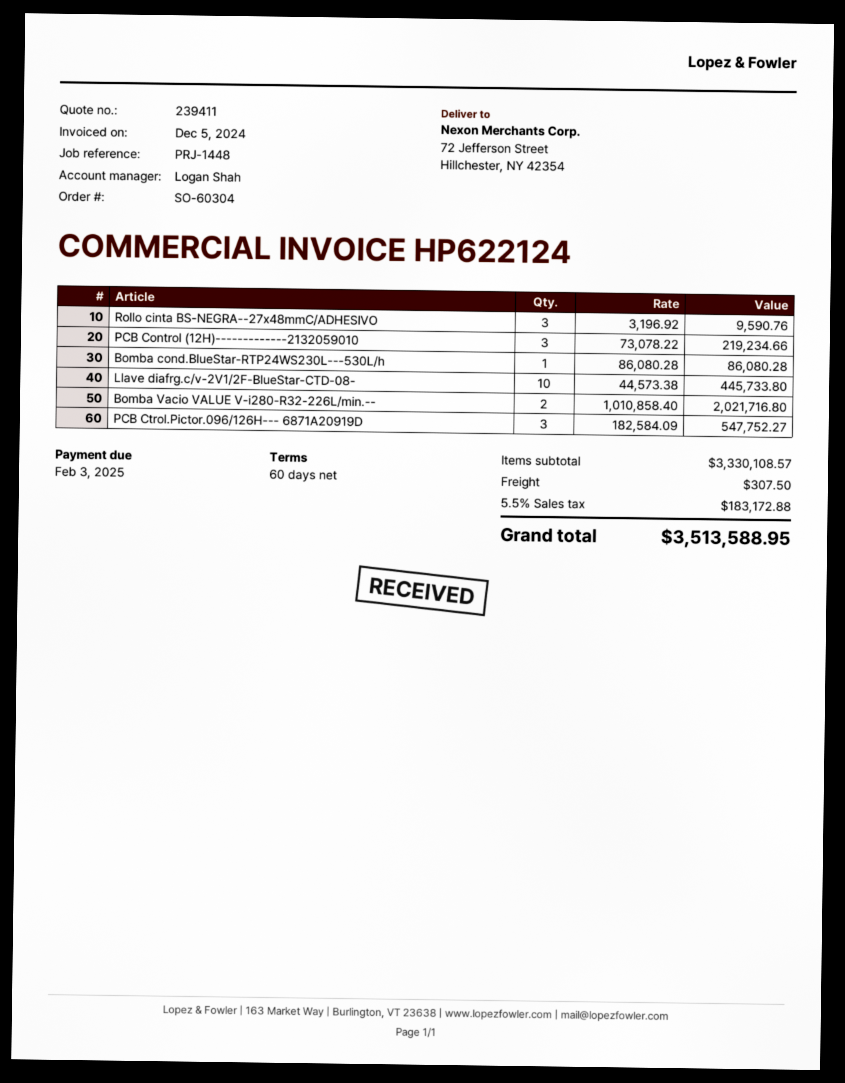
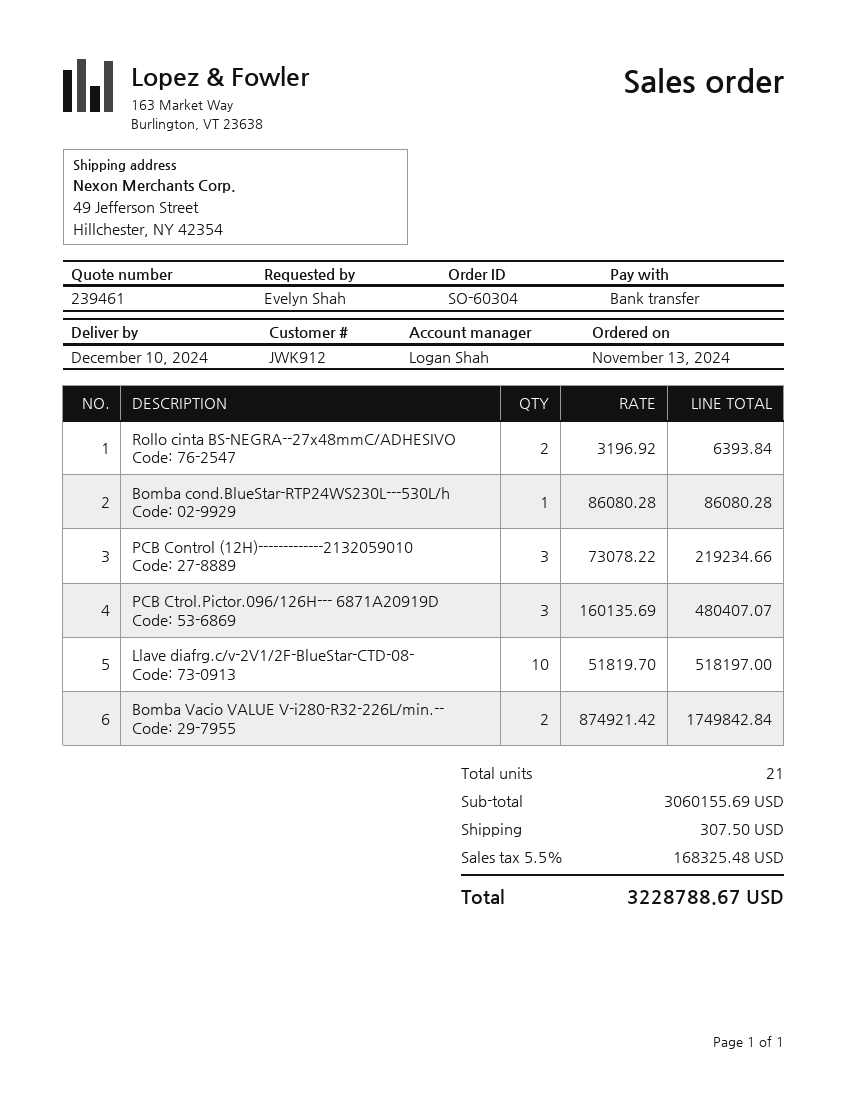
quote number: 239411 -> 239461
ship to: 72 Jefferson Street, Hillchester, NY 42354 -> 49 Jefferson Street, Hillchester, NY 42354
Rollo cinta BS-NEGRA--27x48mmC/ADHESIVO: 3 x 3196.92 = 9590.76 -> 2 x 3196.92 = 6393.84
Llave diafrg.c/v-2V1/2F-BlueStar-CTD-08-: 10 x 44573.38 = 445733.80 -> 10 x 51819.70 = 518197.00
Bomba Vacio VALUE V-i280-R32-226L/min.--: 2 x 1010858.40 = 2021716.80 -> 2 x 874921.42 = 1749842.84
PCB Ctrol.Pictor.096/126H--- 6871A20919D: 3 x 182584.09 = 547752.27 -> 3 x 160135.69 = 480407.07
subtotal: 3330108.57 -> 3060155.69
tax: 5.5% = 183172.88 -> 5.5% = 168325.48
total: 3513588.95 -> 3228788.67

